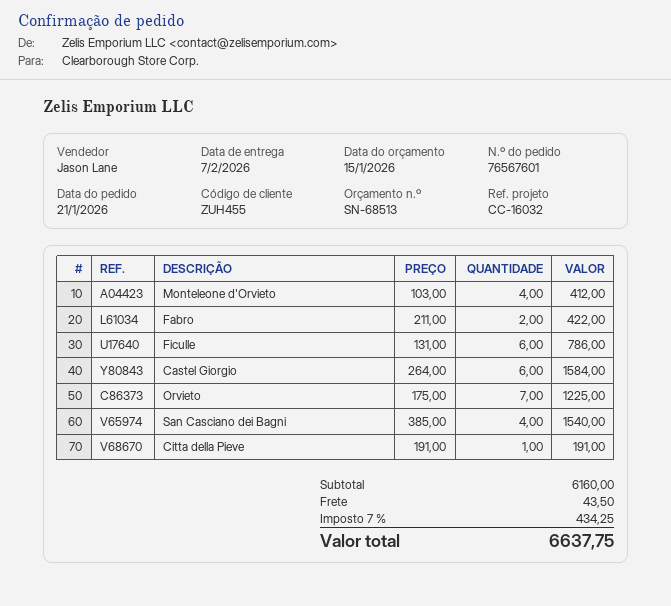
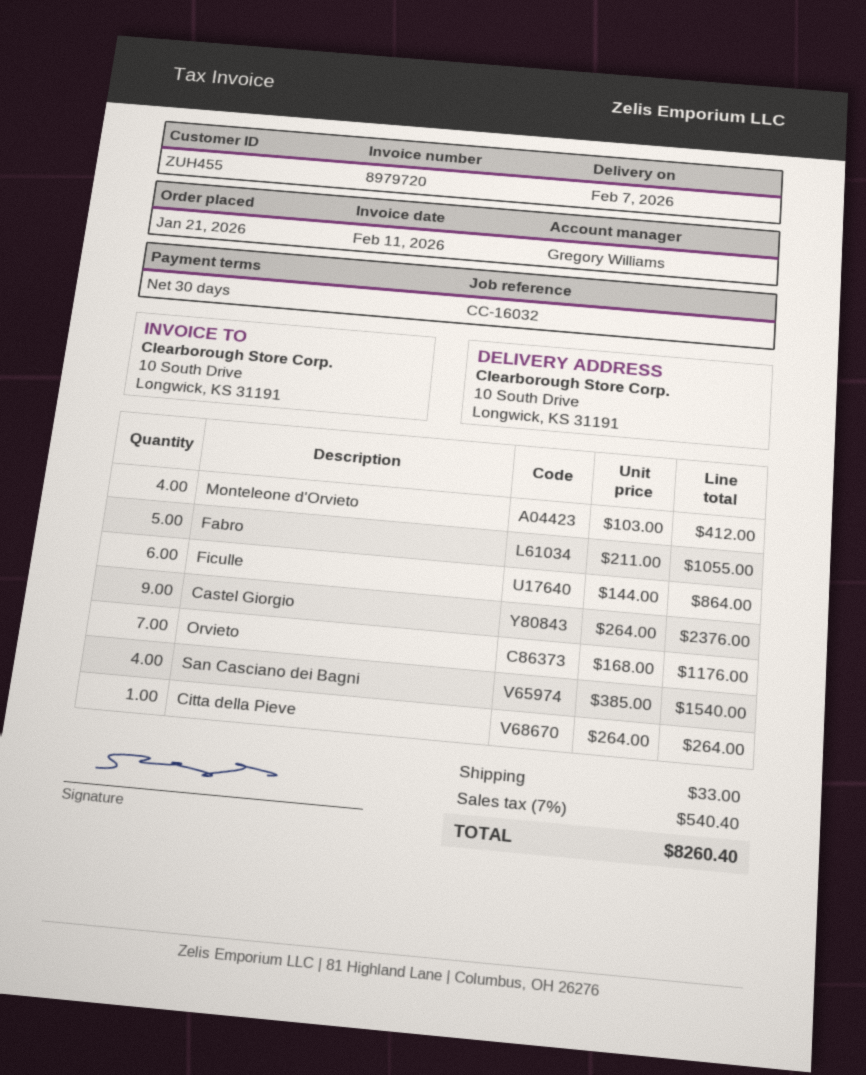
sales rep: Jason Lane -> Gregory Williams
Fabro: 2 x 211.00 = 422.00 -> 5 x 211.00 = 1055.00
Ficulle: 6 x 131.00 = 786.00 -> 6 x 144.00 = 864.00
Castel Giorgio: 6 x 264.00 = 1584.00 -> 9 x 264.00 = 2376.00
Orvieto: 7 x 175.00 = 1225.00 -> 7 x 168.00 = 1176.00
Citta della Pieve: 1 x 191.00 = 191.00 -> 1 x 264.00 = 264.00
shipping: 43.50 -> 33.00
tax: 7% = 434.25 -> 7% = 540.40
total: 6637.75 -> 8260.40

